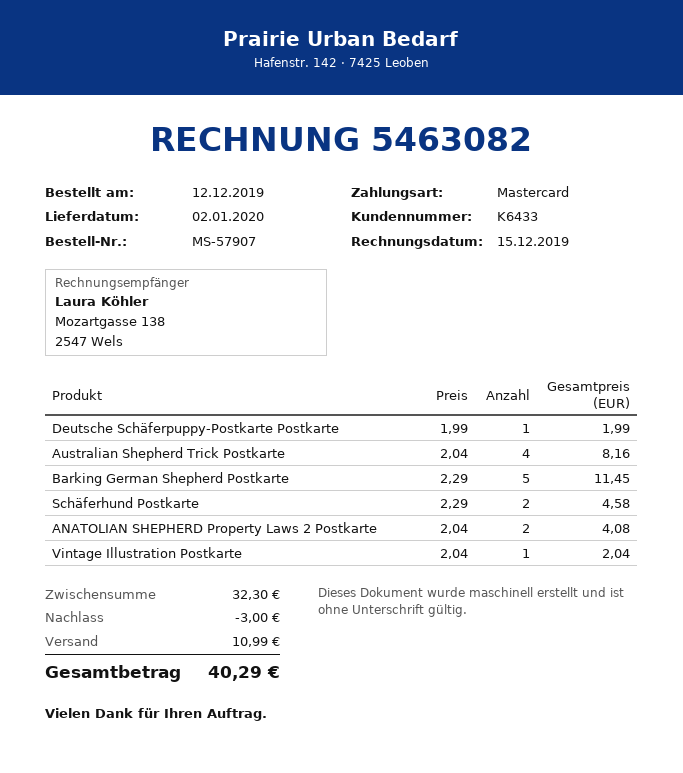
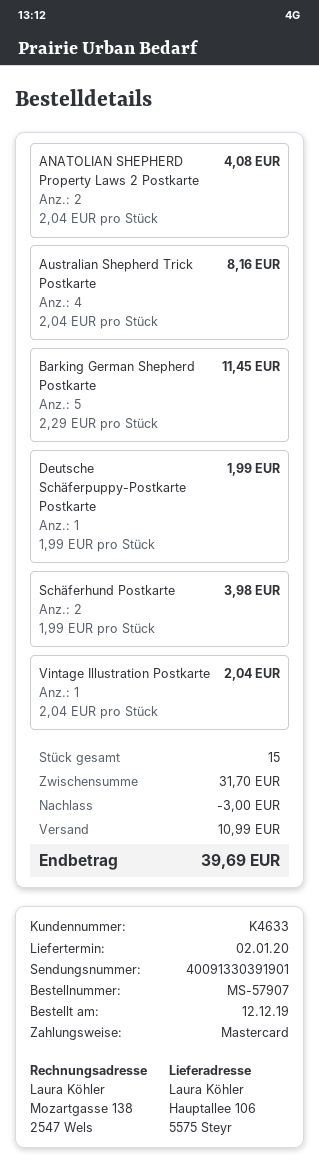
customer number: K6433 -> K4633
Schäferhund Postkarte: 2 x 2.29 = 4.58 -> 2 x 1.99 = 3.98
subtotal: 32.30 -> 31.70
total: 40.29 -> 39.69

